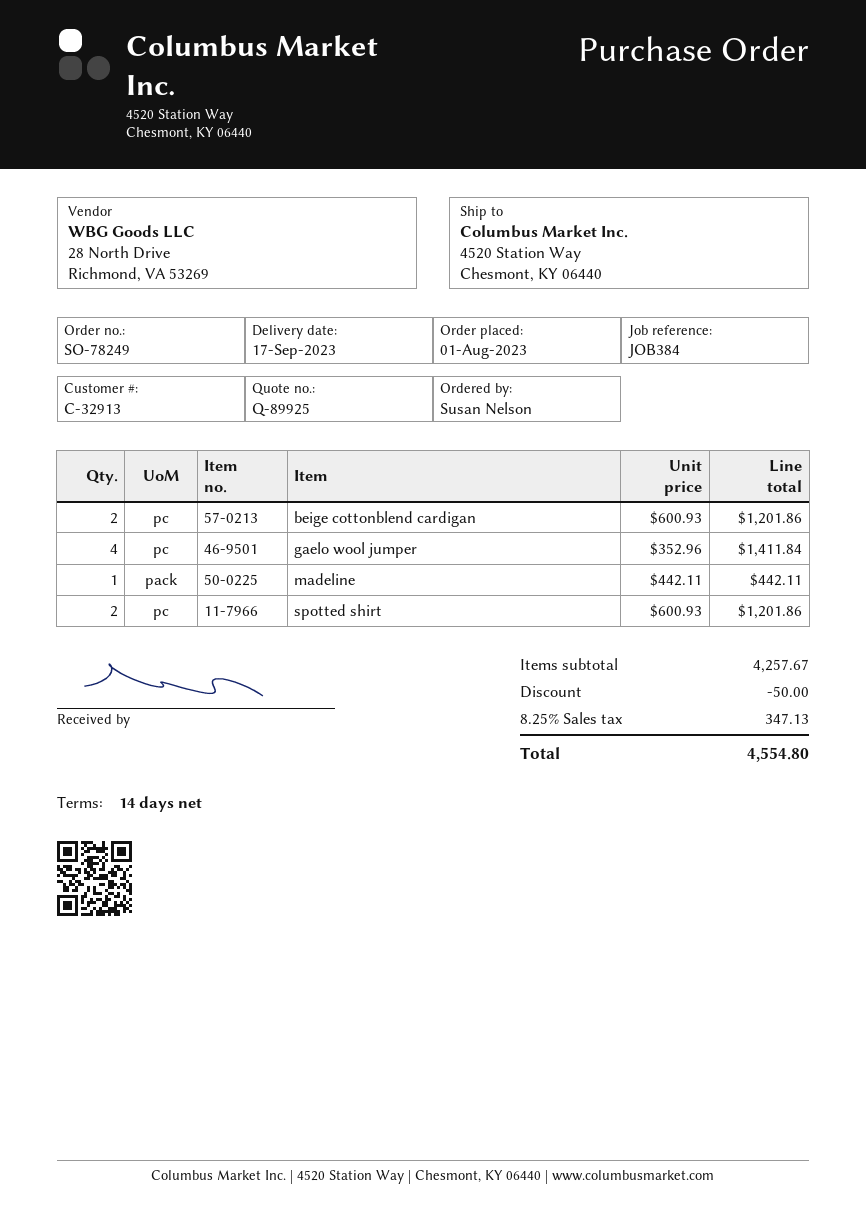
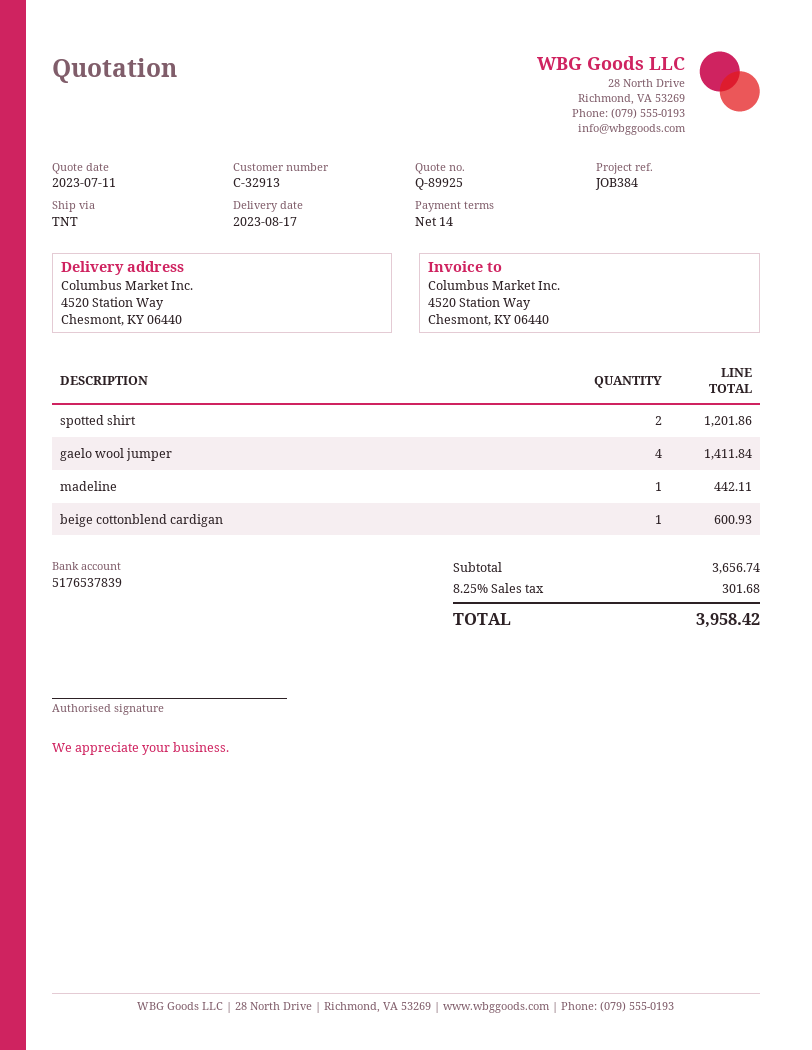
delivery date: 2023-09-17 -> 2023-08-17
beige cottonblend cardigan: 2 for 1201.86 -> 1 for 600.93
subtotal: 4257.67 -> 3656.74
discount: 50.00 -> none
tax: 8.25% = 347.13 -> 8.25% = 301.68
total: 4554.80 -> 3958.42

